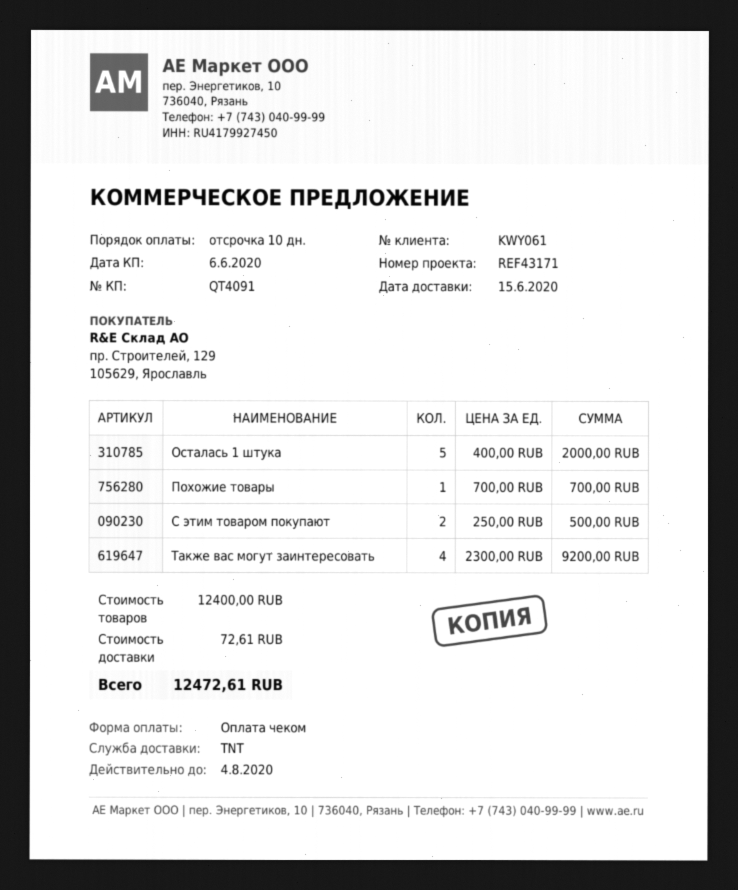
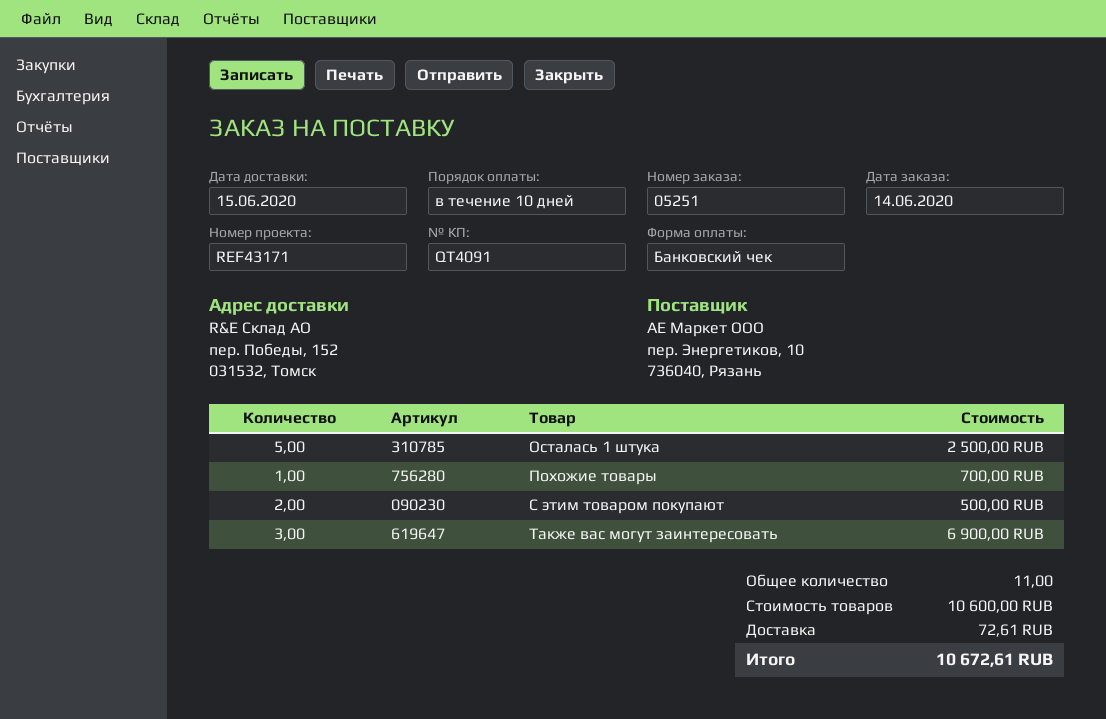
Осталась 1 штука: 5 for 2000.00 -> 5 for 2500.00
Также вас могут заинтересовать: 4 for 9200.00 -> 3 for 6900.00
subtotal: 12400.00 -> 10600.00
total: 12472.61 -> 10672.61

